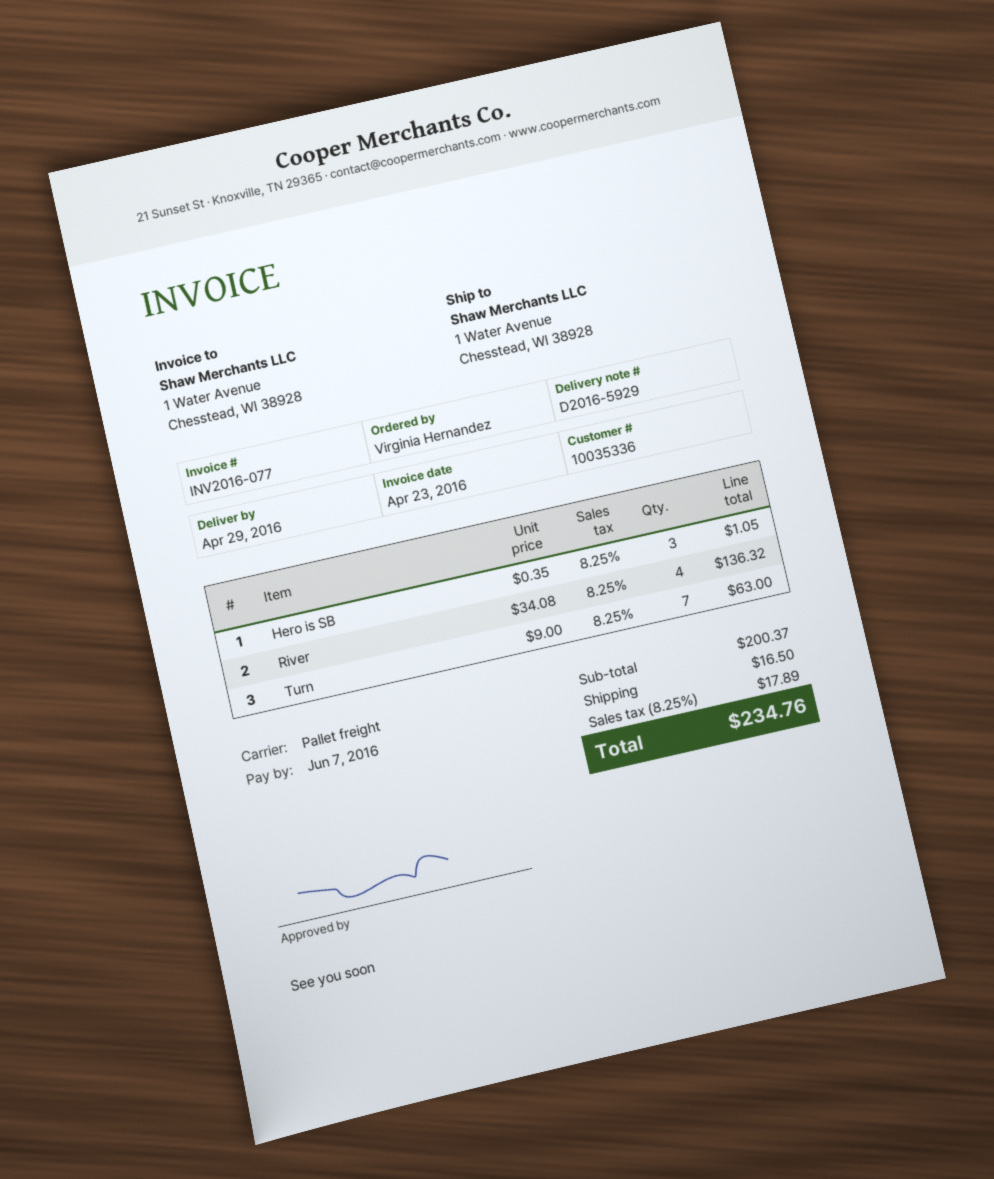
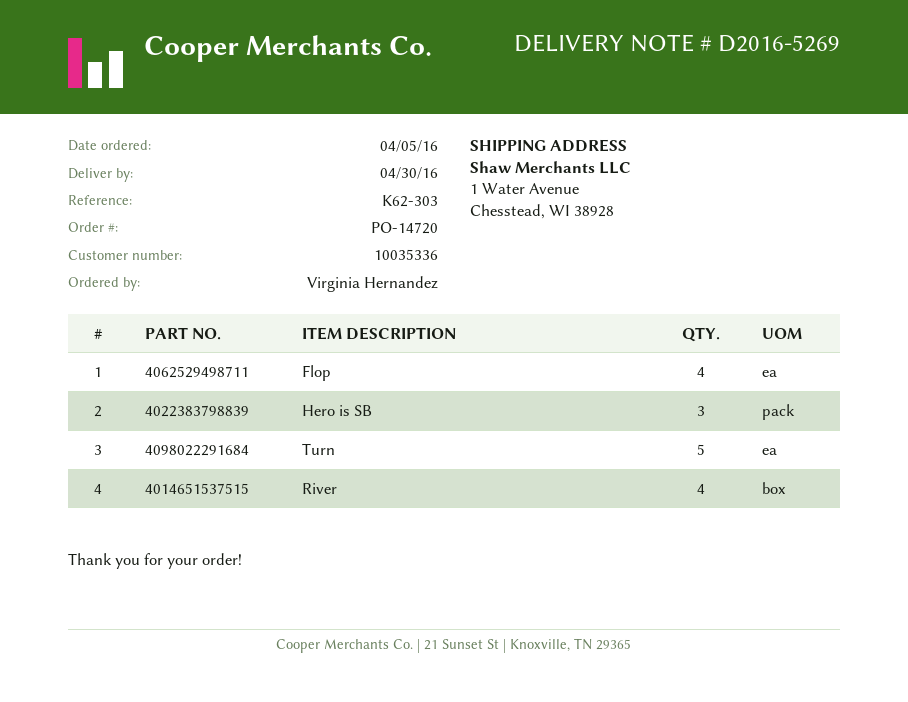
delivery note number: D2016-5929 -> D2016-5269
delivery date: 2016-04-29 -> 2016-04-30
Turn: 7 -> 5
Flop: none -> 4

